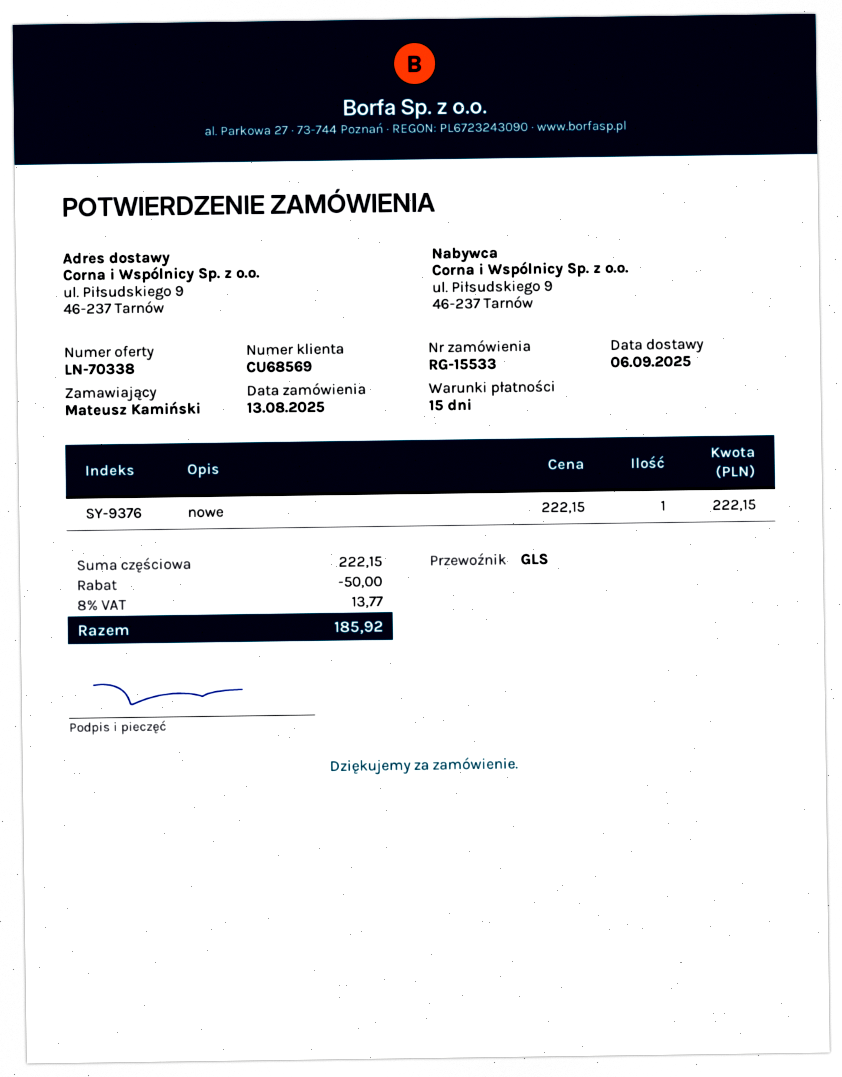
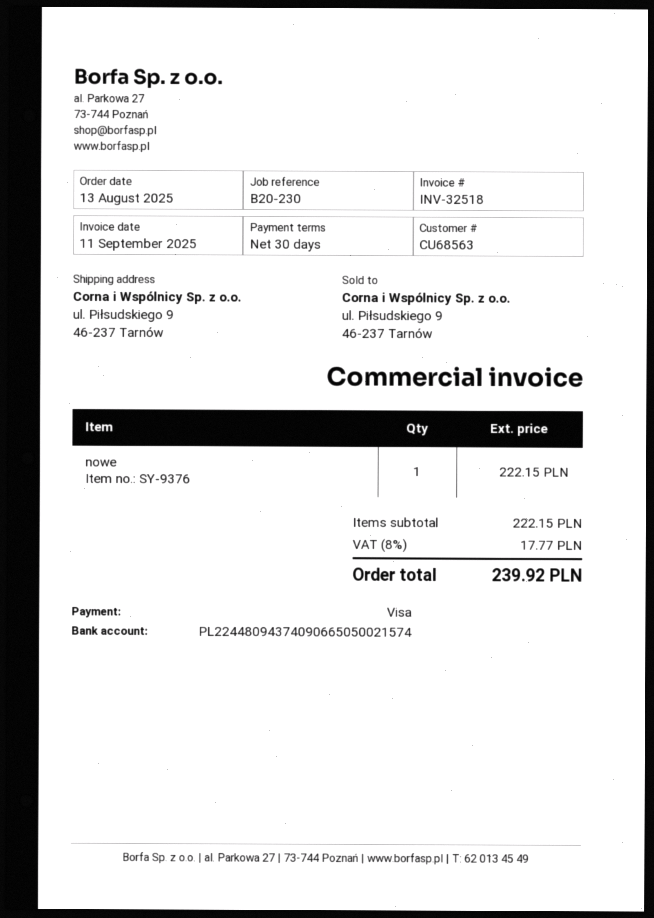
payment terms: 15 days -> 30 days
customer number: CU68569 -> CU68563
discount: 50.00 -> none
tax: 8% = 13.77 -> 8% = 17.77
total: 185.92 -> 239.92

